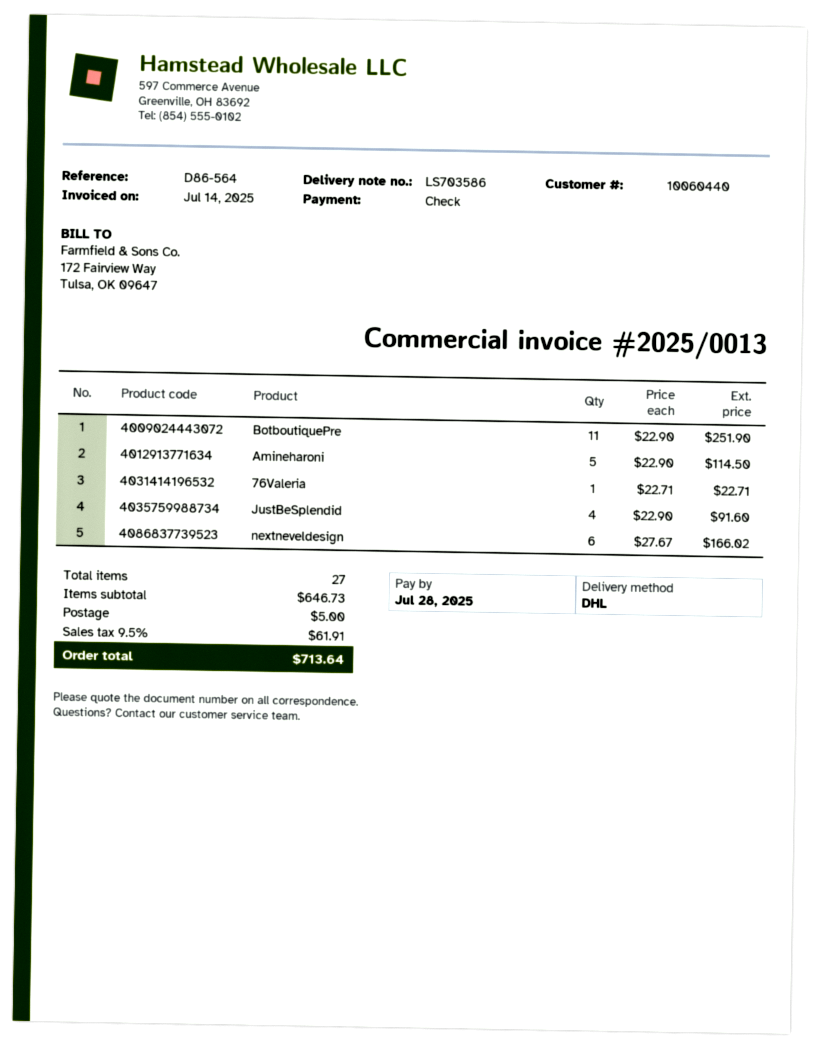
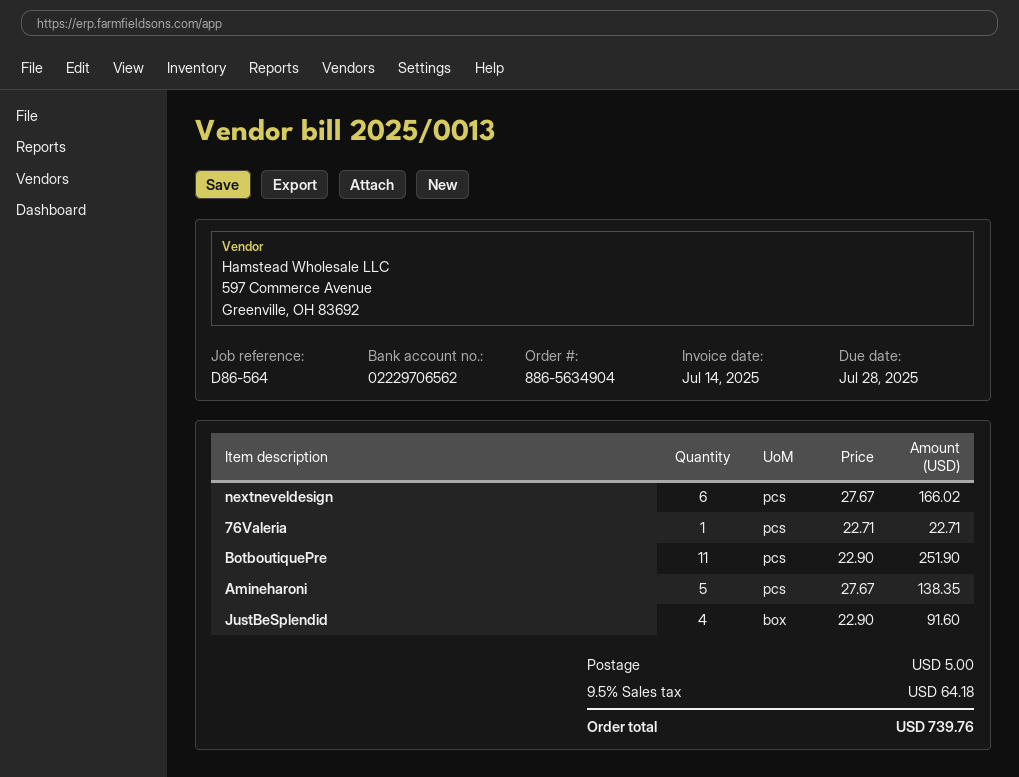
Amineharoni: 5 x 22.90 = 114.50 -> 5 x 27.67 = 138.35
tax: 9.5% = 61.91 -> 9.5% = 64.18
total: 713.64 -> 739.76

